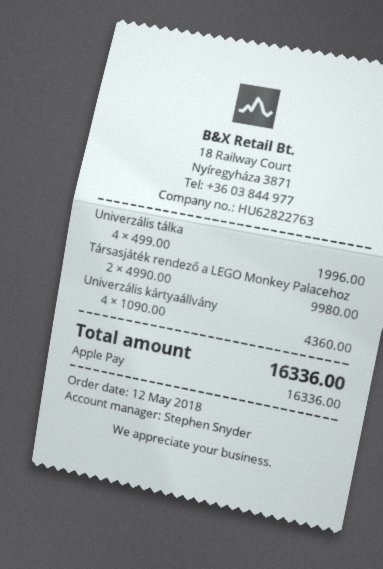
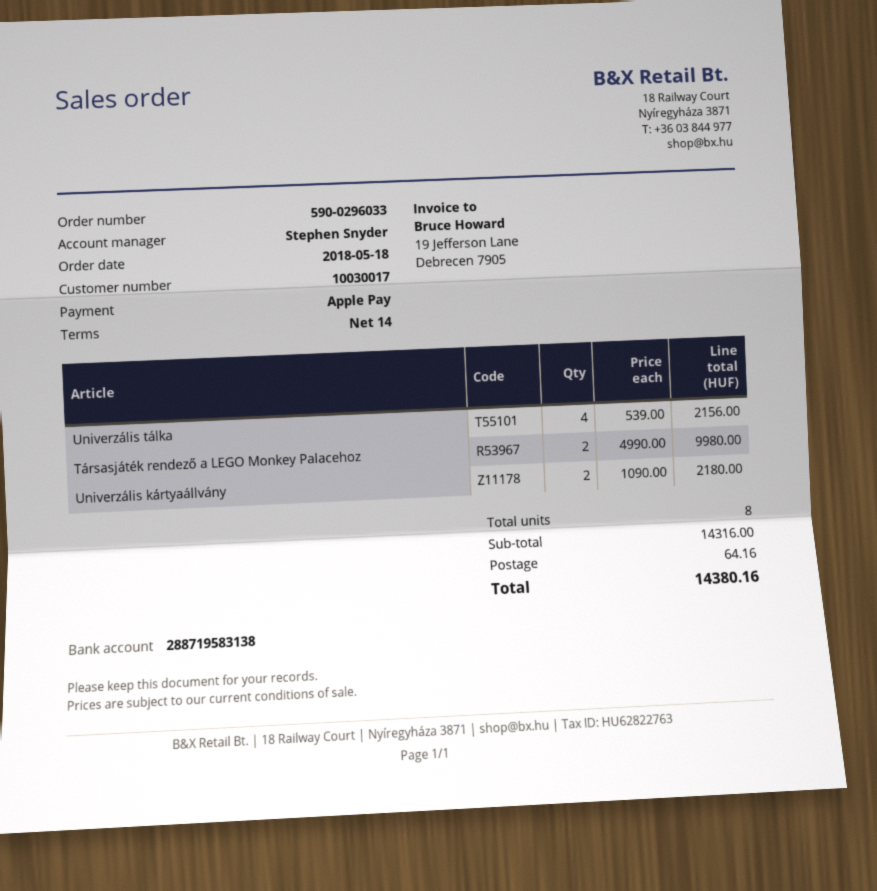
order date: 2018-05-12 -> 2018-05-18
Univerzális tálka: 4 x 499.00 = 1996.00 -> 4 x 539.00 = 2156.00
Univerzális kártyaállvány: 4 x 1090.00 = 4360.00 -> 2 x 1090.00 = 2180.00
shipping: none -> 64.16
total: 16336.00 -> 14380.16

